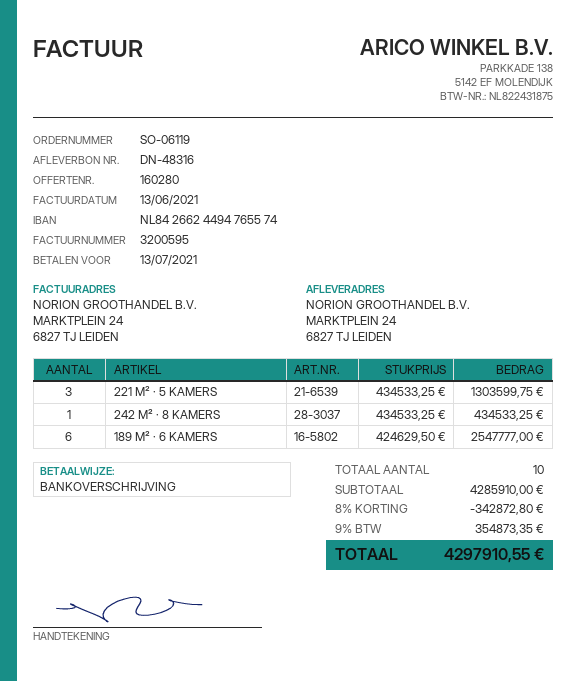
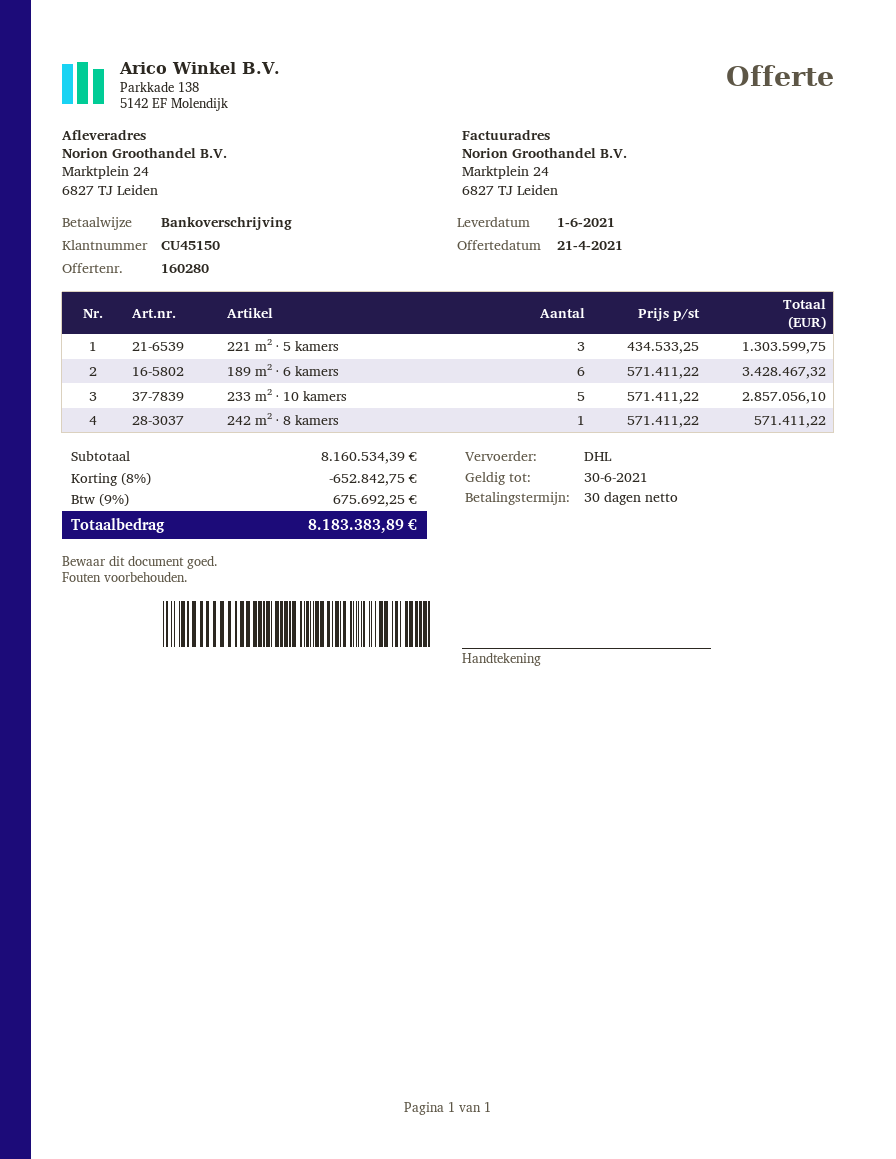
242 M² · 8 KAMERS: 1 x 434533.25 = 434533.25 -> 1 x 571411.22 = 571411.22
189 M² · 6 KAMERS: 6 x 424629.50 = 2547777.00 -> 6 x 571411.22 = 3428467.32
233 m² · 10 kamers: none -> 5 x 571411.22 = 2857056.10
subtotal: 4285910.00 -> 8160534.39
discount: 8% = 342872.80 -> 8% = 652842.75
tax: 9% = 354873.35 -> 9% = 675692.25
total: 4297910.55 -> 8183383.89

